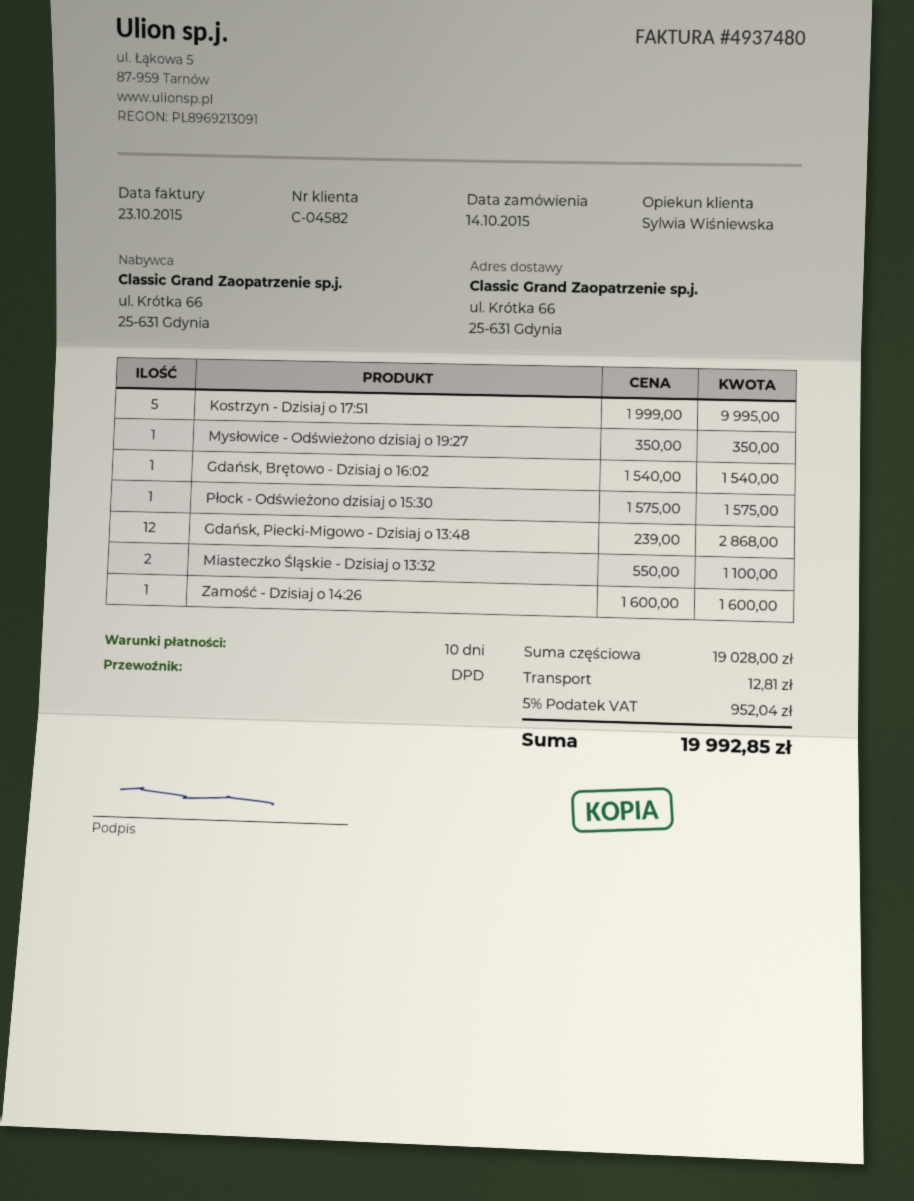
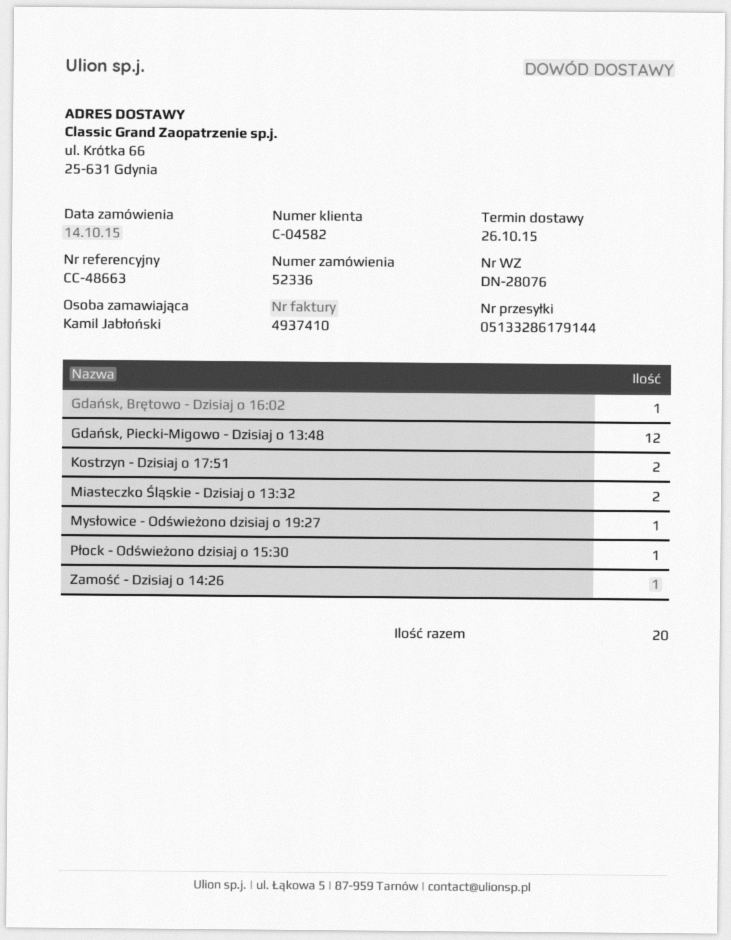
invoice number: 4937480 -> 4937410
Kostrzyn - Dzisiaj o 17:51: 5 -> 2

